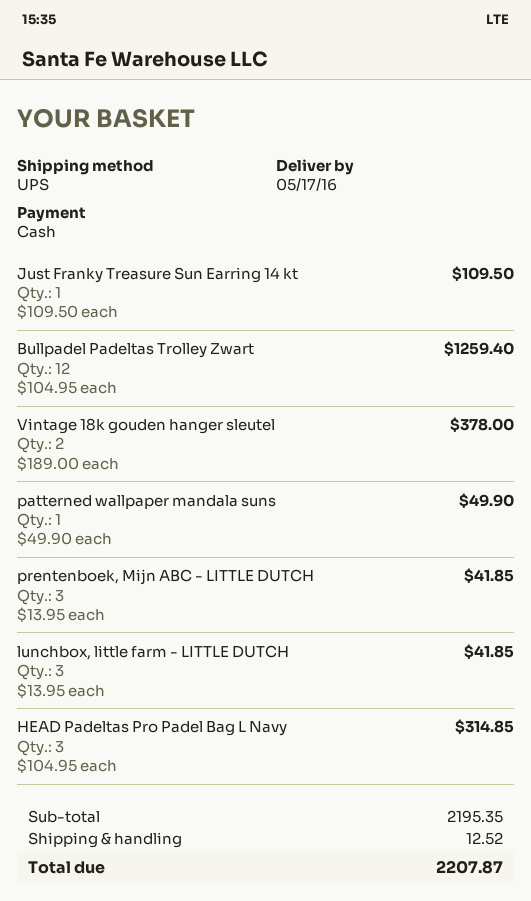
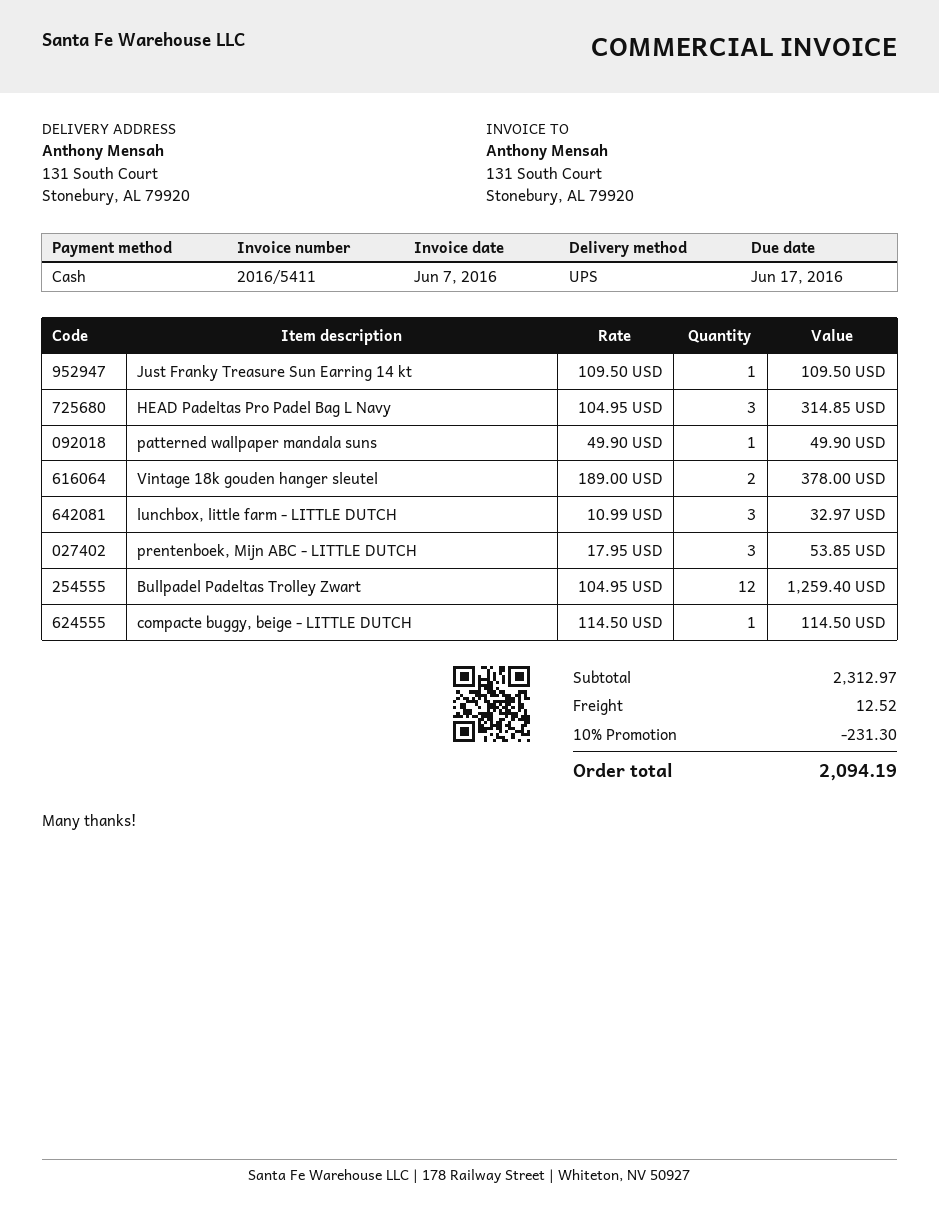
prentenboek, Mijn ABC - LITTLE DUTCH: 3 x 13.95 = 41.85 -> 3 x 17.95 = 53.85
lunchbox, little farm - LITTLE DUTCH: 3 x 13.95 = 41.85 -> 3 x 10.99 = 32.97
compacte buggy, beige - LITTLE DUTCH: none -> 1 x 114.50 = 114.50
subtotal: 2195.35 -> 2312.97
discount: none -> 10% = 231.30
total: 2207.87 -> 2094.19

